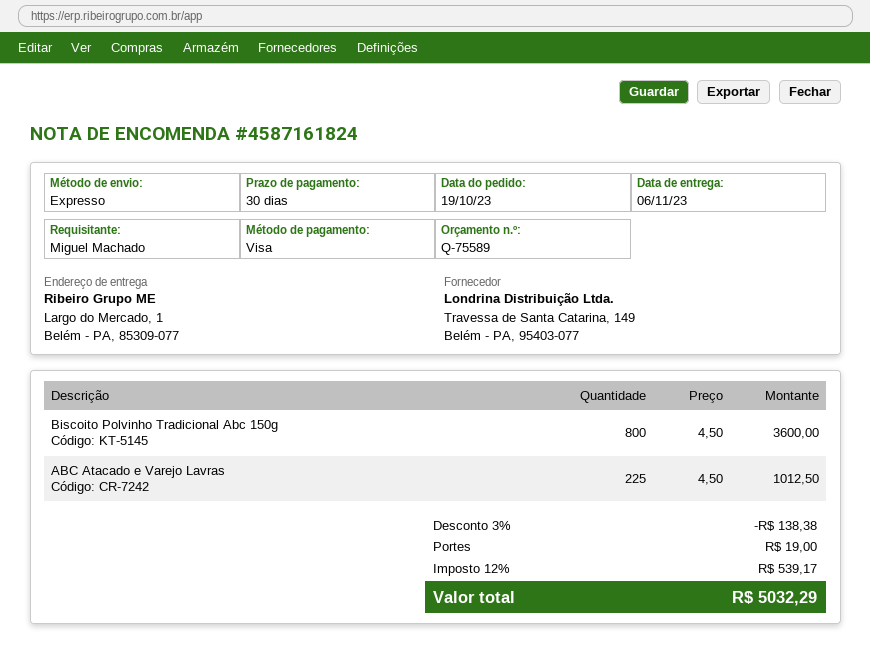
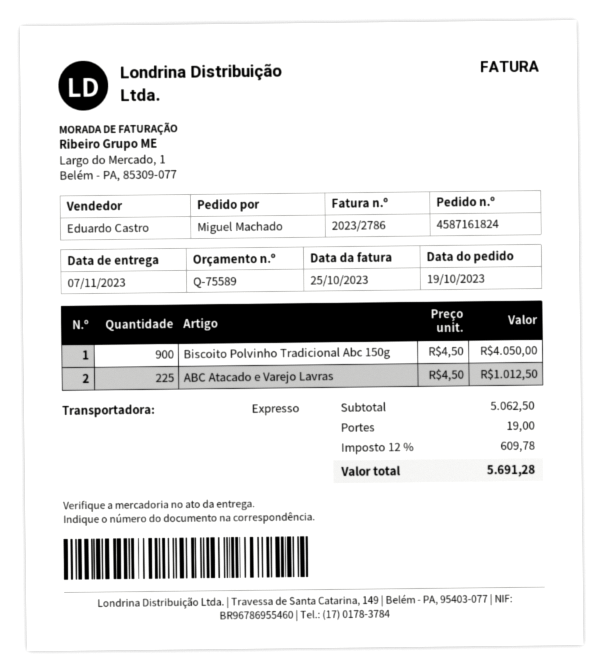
delivery date: 2023-11-06 -> 2023-11-07
Biscoito Polvinho Tradicional Abc 150g: 800 x 4.50 = 3600.00 -> 900 x 4.50 = 4050.00
discount: 3% = 138.38 -> none
tax: 12% = 539.17 -> 12% = 609.78
total: 5032.29 -> 5691.28

